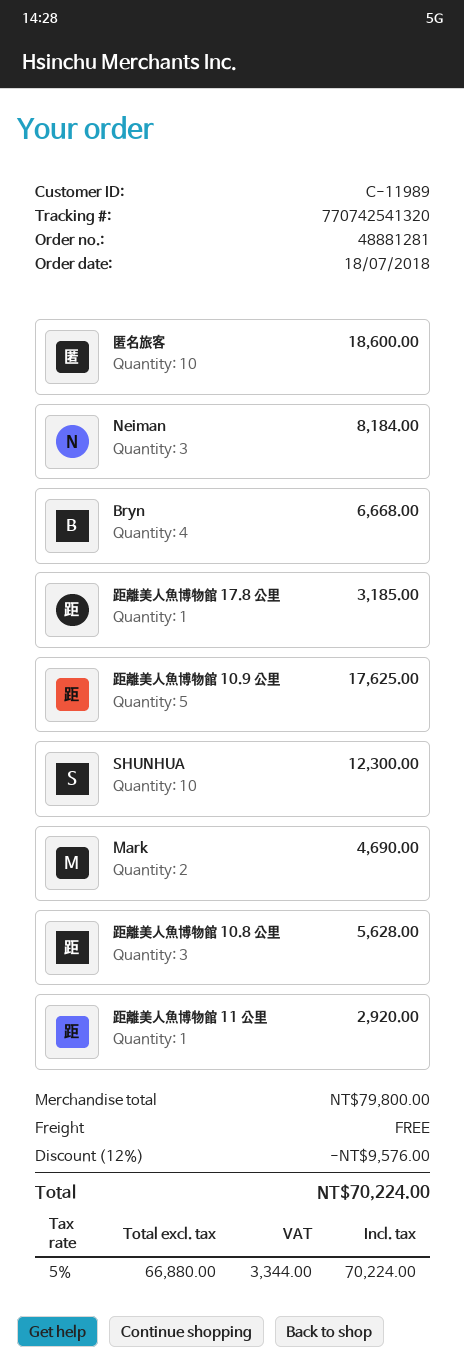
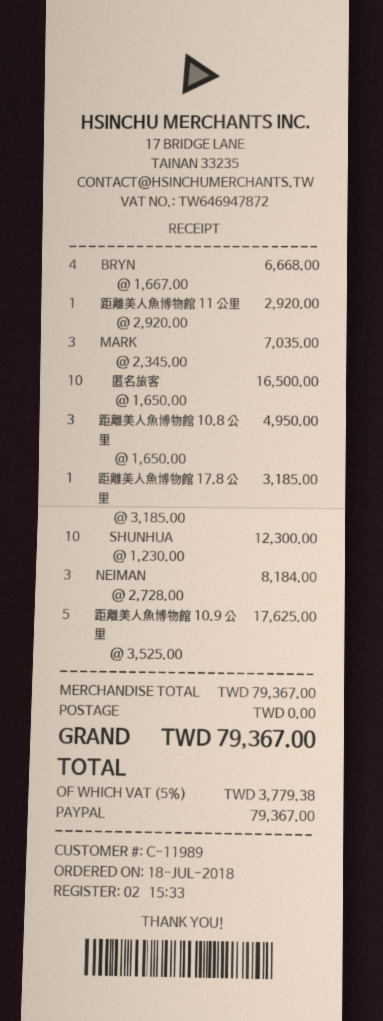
匿名旅客: 10 for 18600.00 -> 10 for 16500.00
Mark: 2 for 4690.00 -> 3 for 7035.00
距離美人魚博物館 10.8 公里: 3 for 5628.00 -> 3 for 4950.00
subtotal: 79800.00 -> 79367.00
discount: 12% = 9576.00 -> none
tax: 5% = 3344.00 -> 5% = 3779.38
total: 70224.00 -> 79367.00

